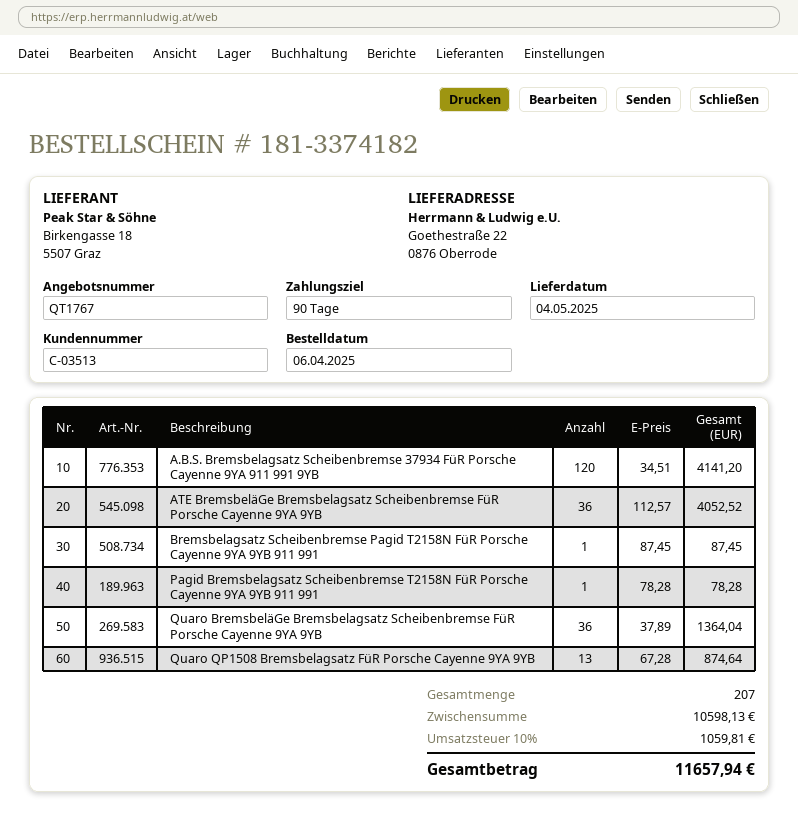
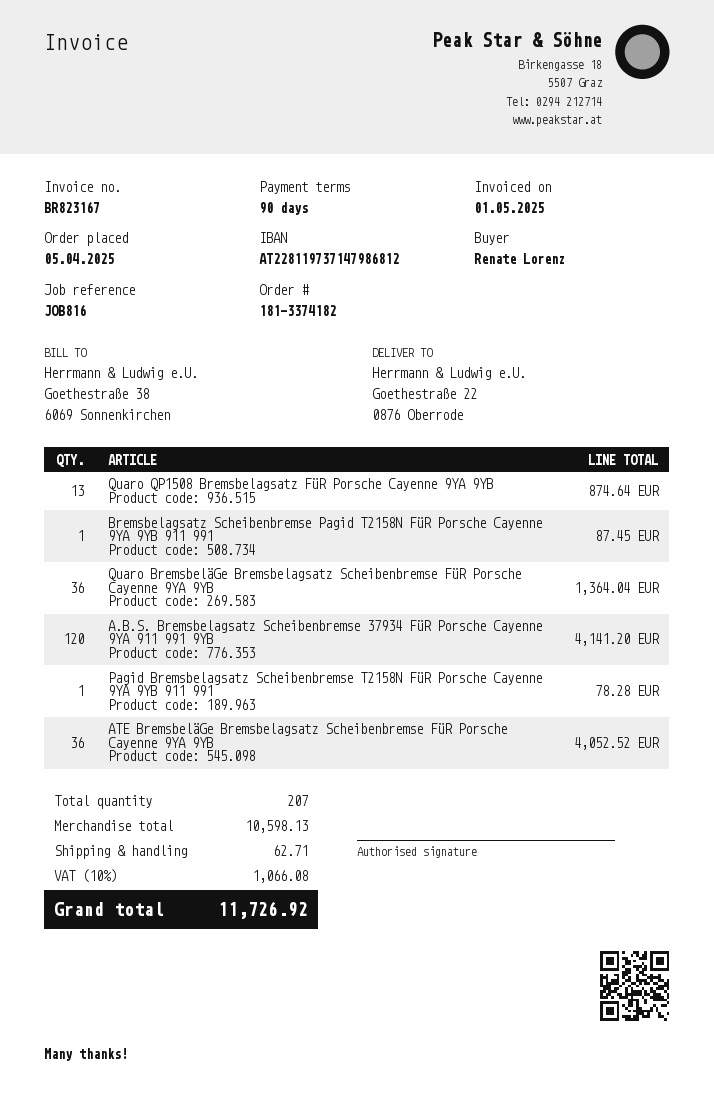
order date: 2025-04-06 -> 2025-04-05
shipping: none -> 62.71
tax: 10% = 1059.81 -> 10% = 1066.08
total: 11657.94 -> 11726.92

